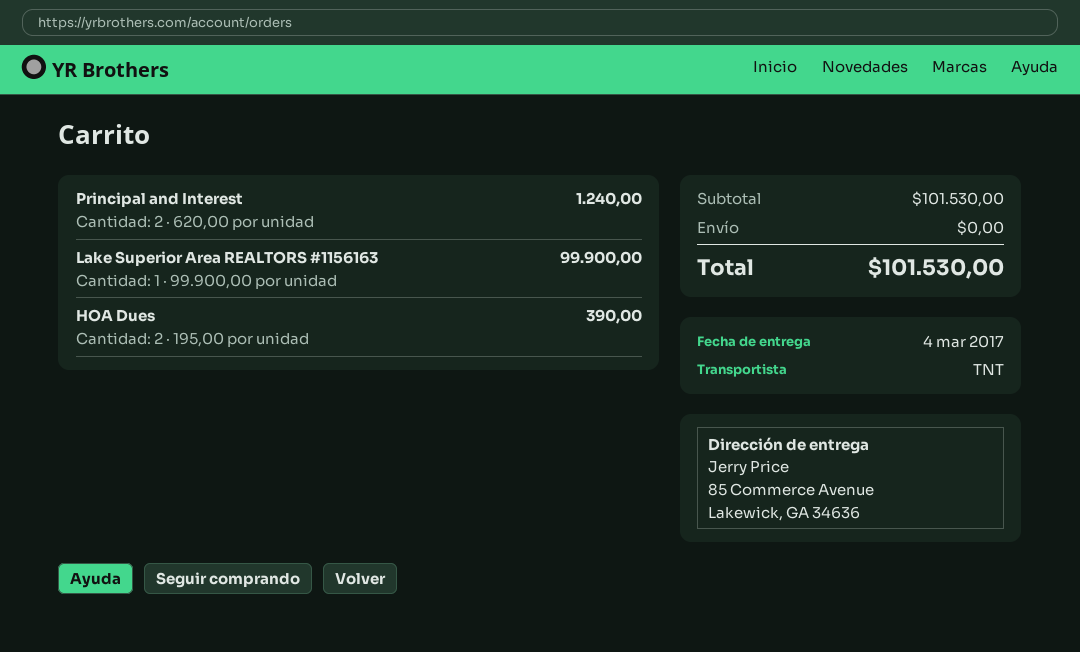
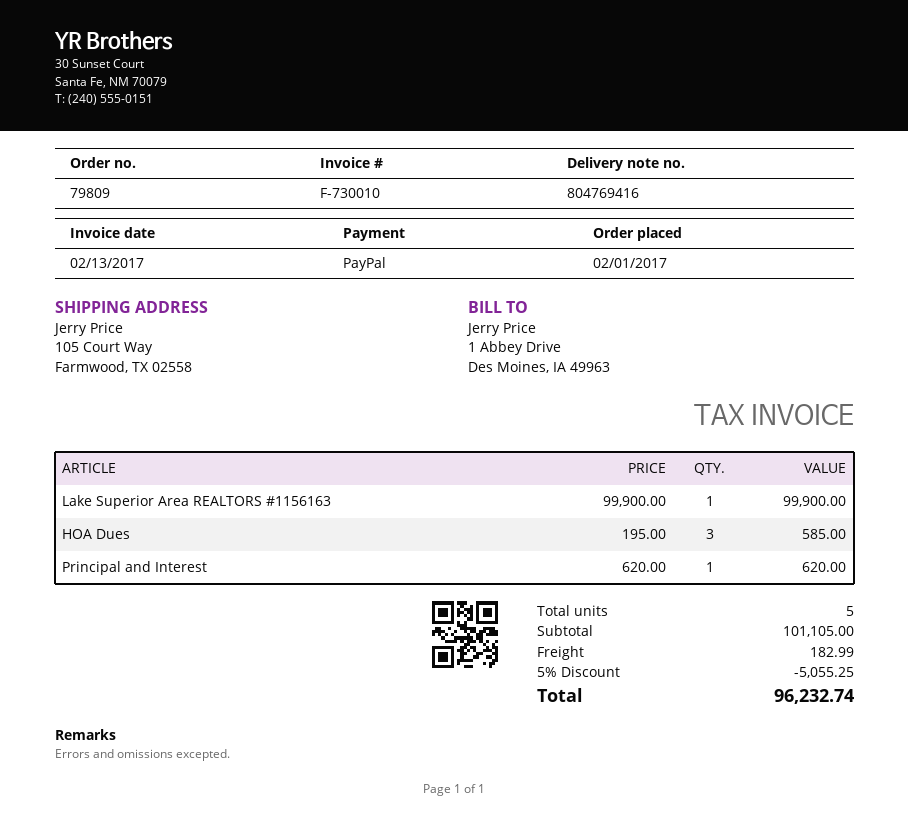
ship to: 85 Commerce Avenue, Lakewick, GA 34636 -> 105 Court Way, Farmwood, TX 02558
Principal and Interest: 2 x 620.00 = 1240.00 -> 1 x 620.00 = 620.00
HOA Dues: 2 x 195.00 = 390.00 -> 3 x 195.00 = 585.00
subtotal: 101530.00 -> 101105.00
discount: none -> 5% = 5055.25
shipping: 0.00 -> 182.99
total: 101530.00 -> 96232.74

